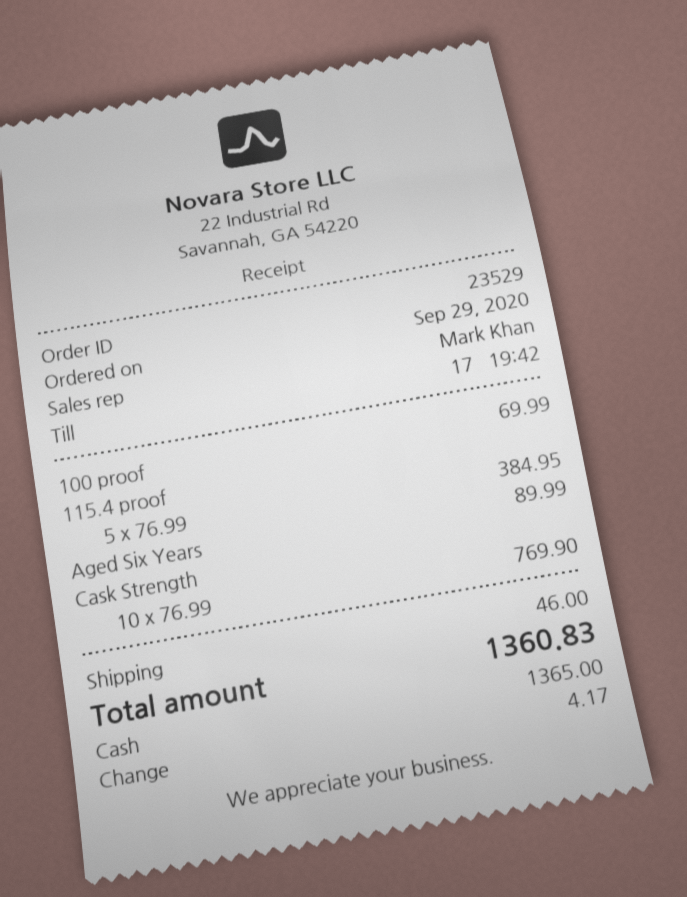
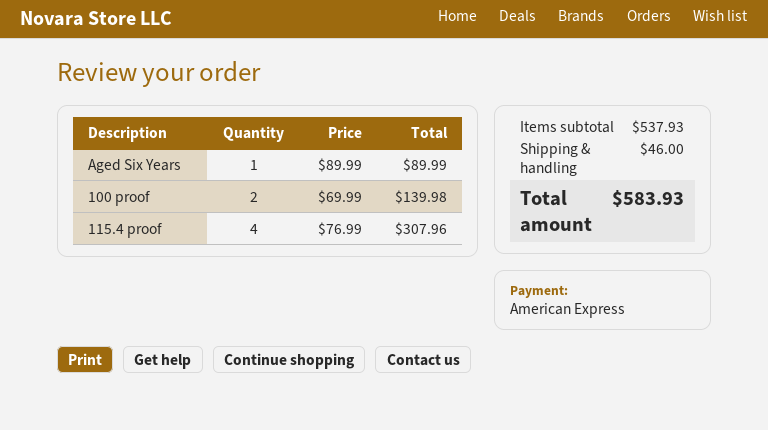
payment method: cash -> American Express
100 proof: 1 x 69.99 = 69.99 -> 2 x 69.99 = 139.98
115.4 proof: 5 x 76.99 = 384.95 -> 4 x 76.99 = 307.96
Cask Strength: 10 x 76.99 = 769.90 -> none
total: 1360.83 -> 583.93

